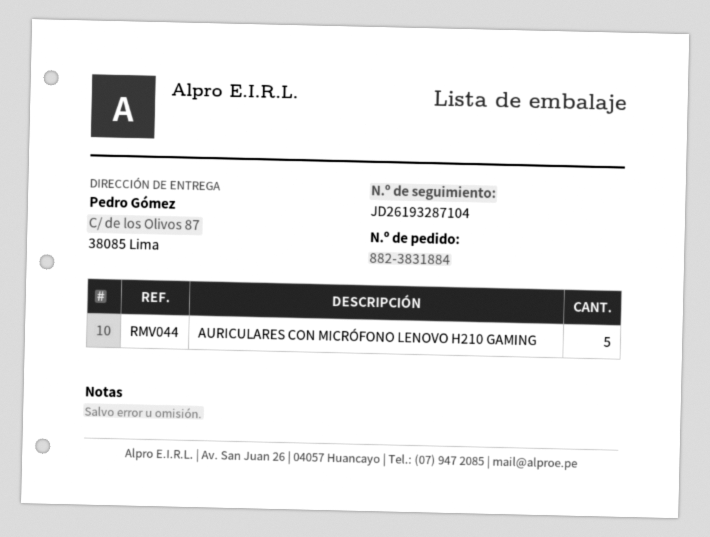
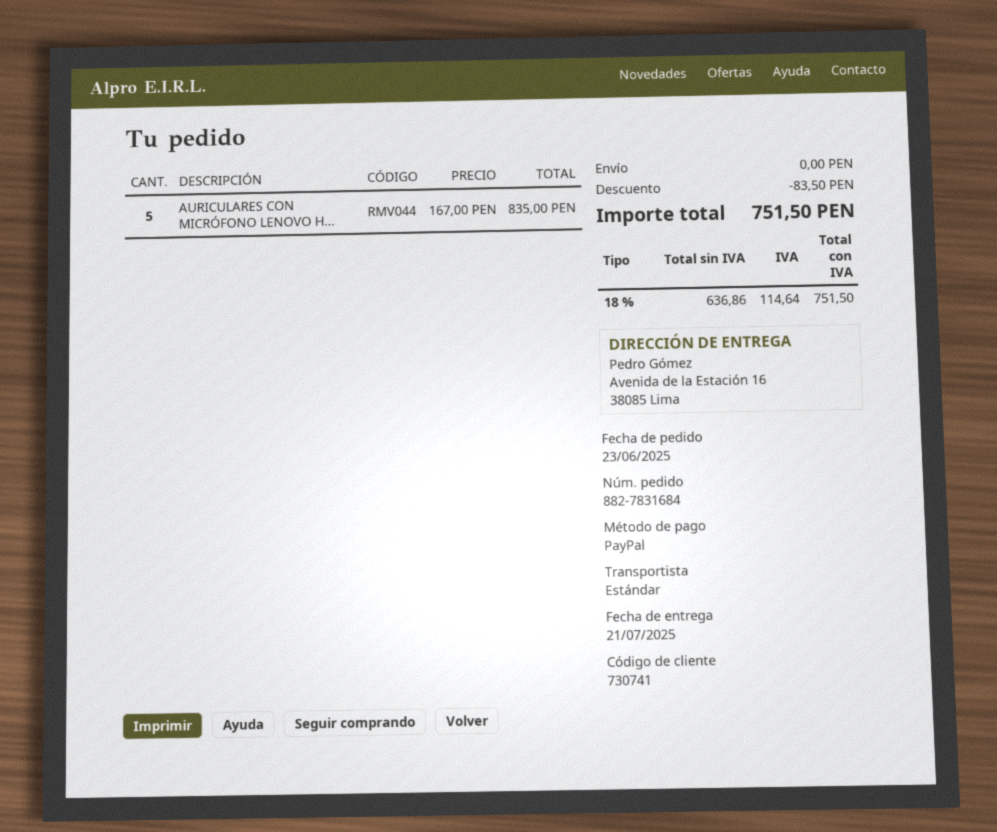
order number: 882-3831884 -> 882-7831684
ship to: C/ de los Olivos 87, 38085 Lima -> Avenida de la Estación 16, 38085 Lima

